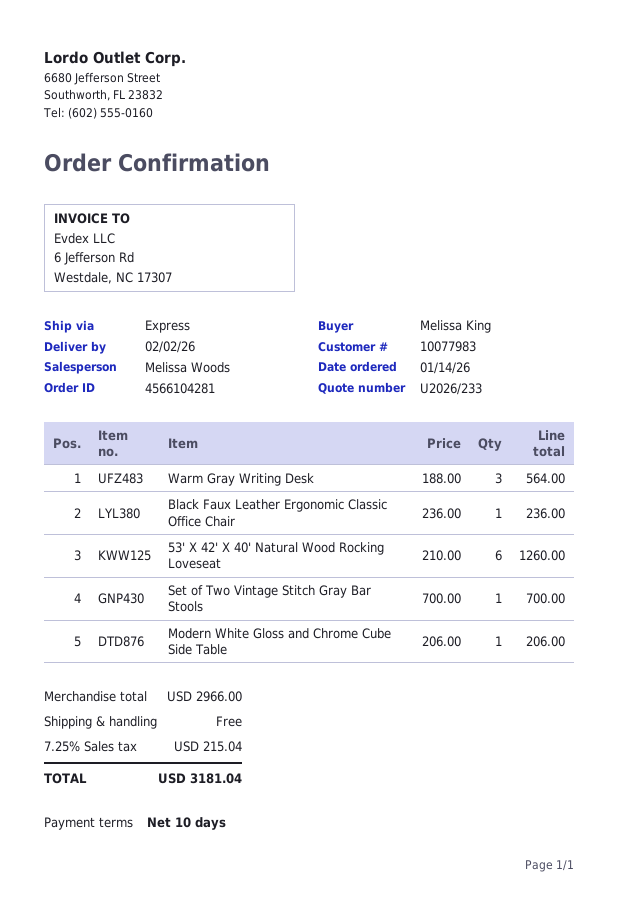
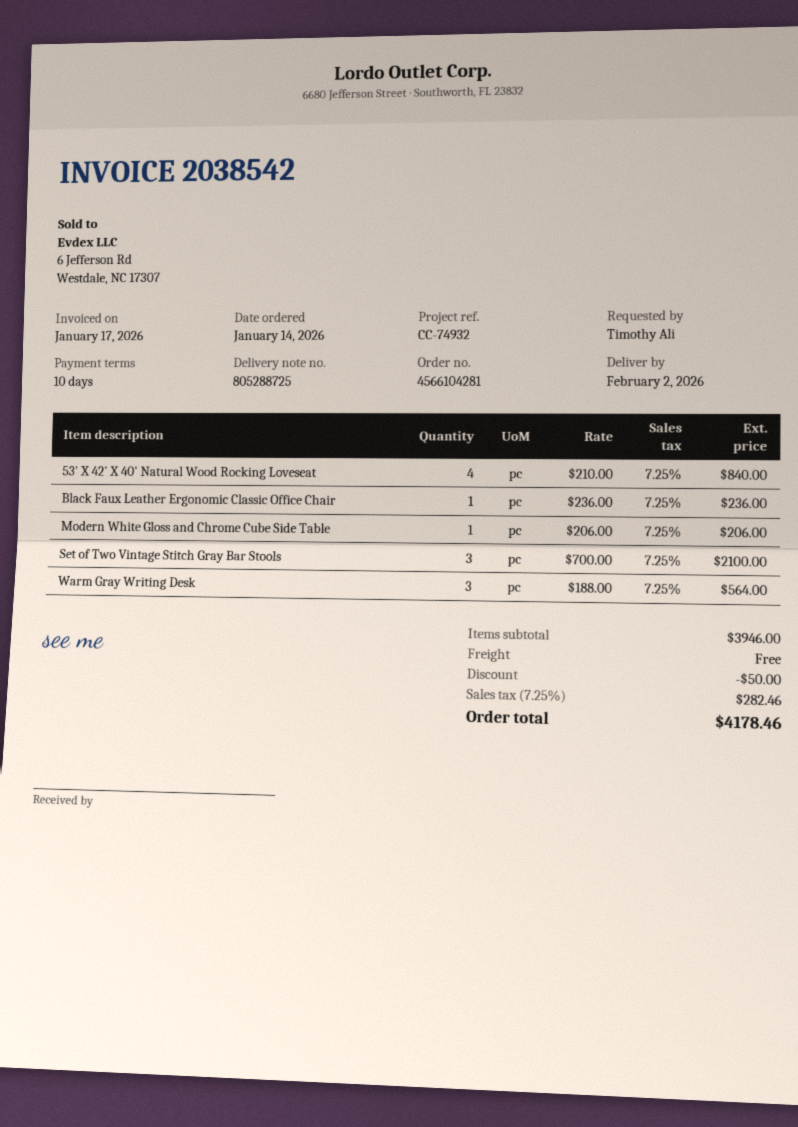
ordered by: Melissa King -> Timothy Ali
53' X 42' X 40' Natural Wood Rocking Loveseat: 6 x 210.00 = 1260.00 -> 4 x 210.00 = 840.00
Set of Two Vintage Stitch Gray Bar Stools: 1 x 700.00 = 700.00 -> 3 x 700.00 = 2100.00
subtotal: 2966.00 -> 3946.00
discount: none -> 50.00
tax: 7.25% = 215.04 -> 7.25% = 282.46
total: 3181.04 -> 4178.46

